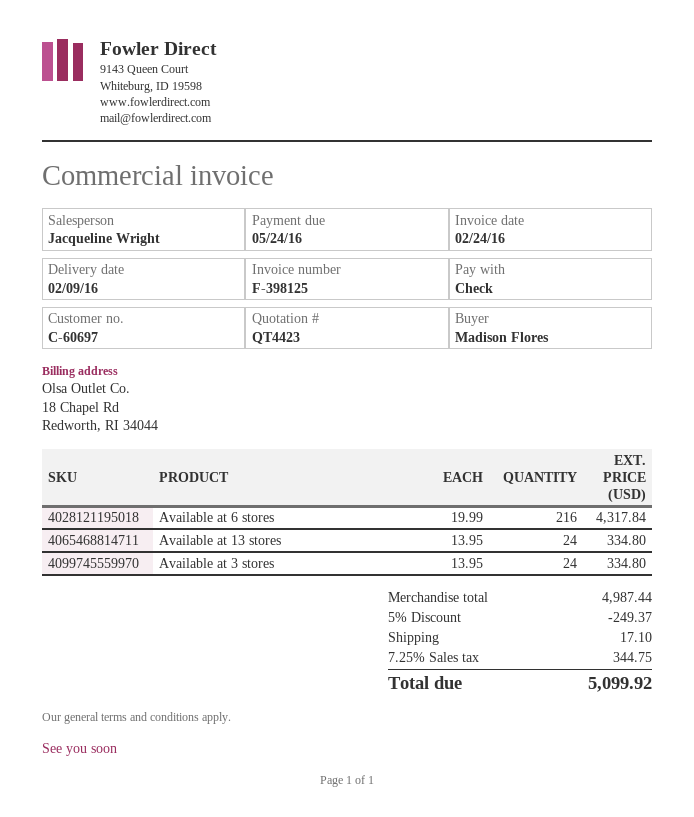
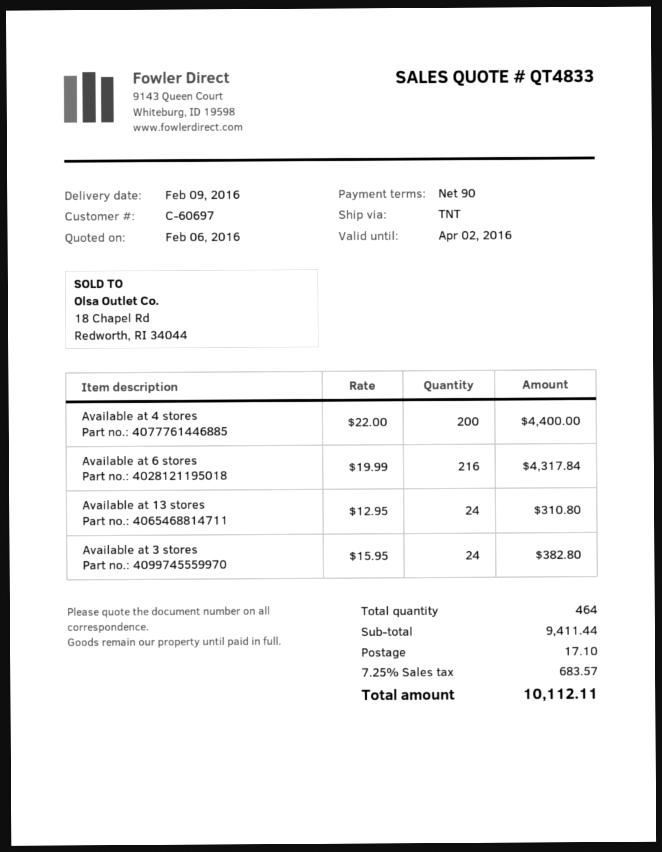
quote number: QT4423 -> QT4833
Available at 13 stores: 24 x 13.95 = 334.80 -> 24 x 12.95 = 310.80
Available at 3 stores: 24 x 13.95 = 334.80 -> 24 x 15.95 = 382.80
Available at 4 stores: none -> 200 x 22.00 = 4400.00
subtotal: 4987.44 -> 9411.44
discount: 5% = 249.37 -> none
tax: 7.25% = 344.75 -> 7.25% = 683.57
total: 5099.92 -> 10112.11

